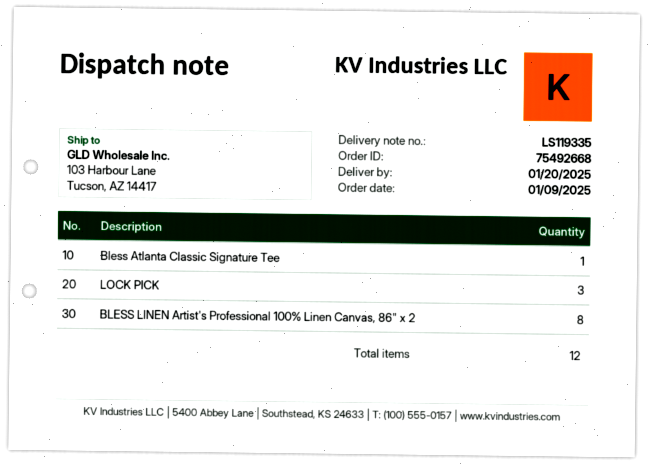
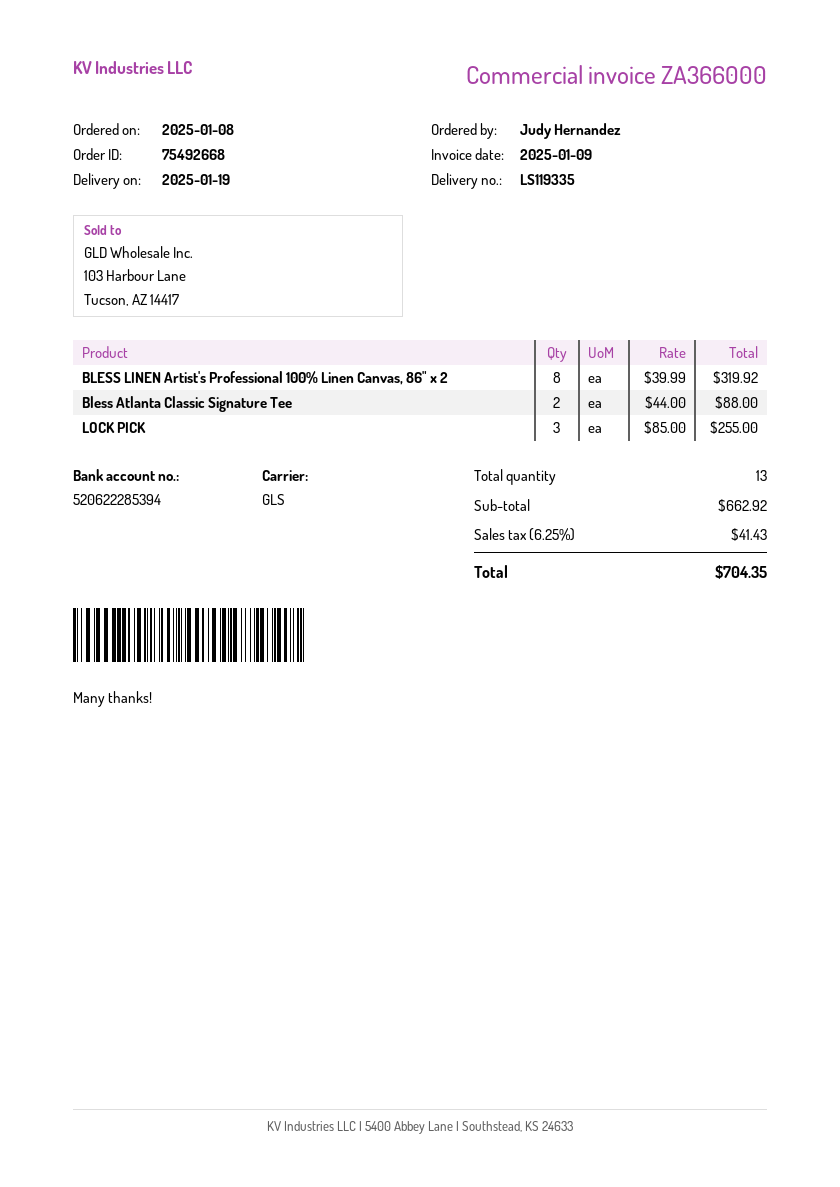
order date: 2025-01-09 -> 2025-01-08
delivery date: 2025-01-20 -> 2025-01-19
Bless Atlanta Classic Signature Tee: 1 -> 2
total quantity: 12 -> 13

